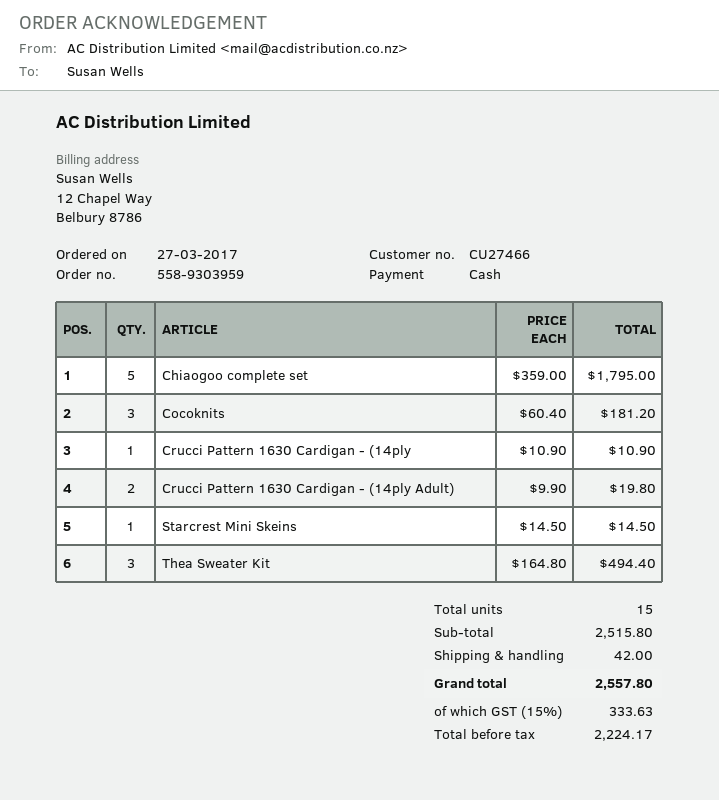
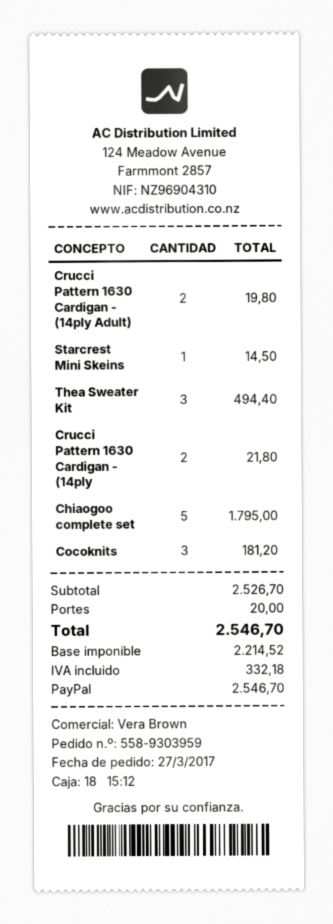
payment method: cash -> PayPal
Crucci Pattern 1630 Cardigan - (14ply: 1 for 10.90 -> 2 for 21.80
subtotal: 2515.80 -> 2526.70
shipping: 42.00 -> 20.00
net: 2224.17 -> 2214.52
tax: 333.63 -> 332.18
total: 2557.80 -> 2546.70

